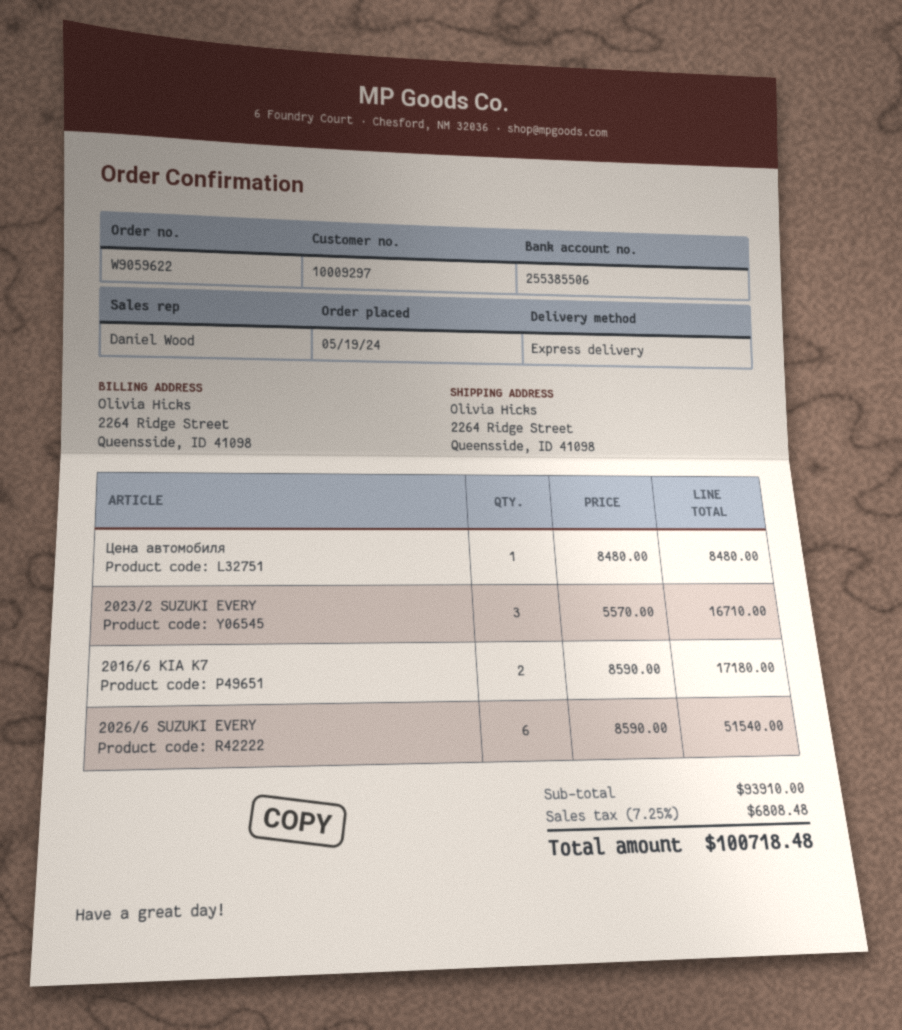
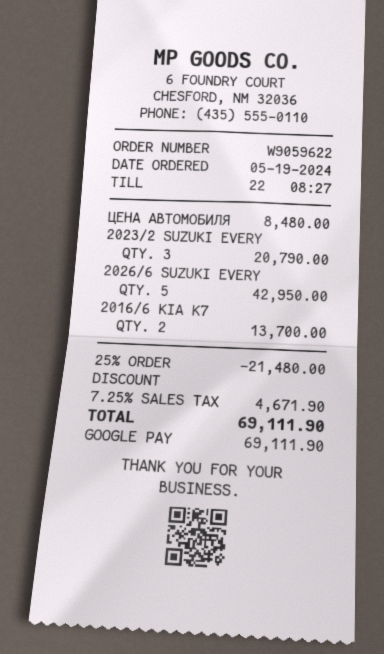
2023/2 SUZUKI EVERY: 3 for 16710.00 -> 3 for 20790.00
2016/6 KIA K7: 2 for 17180.00 -> 2 for 13700.00
2026/6 SUZUKI EVERY: 6 for 51540.00 -> 5 for 42950.00
discount: none -> 25% = 21480.00
tax: 7.25% = 6808.48 -> 7.25% = 4671.90
total: 100718.48 -> 69111.90

